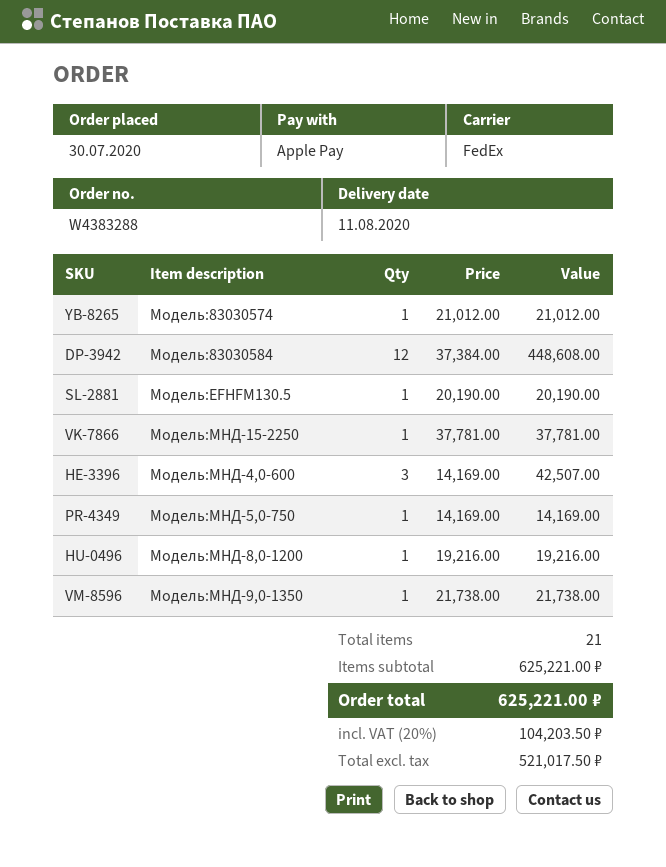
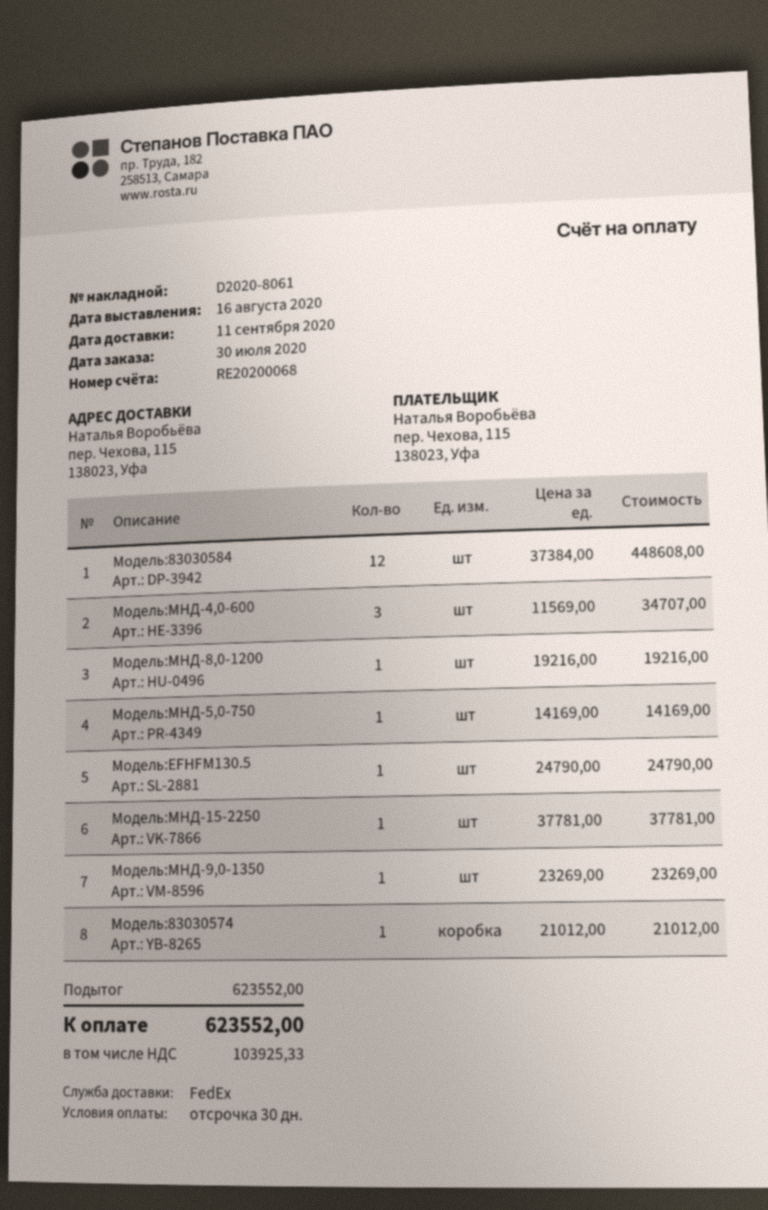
delivery date: 2020-08-11 -> 2020-09-11
Модель:EFHFM130.5: 1 x 20190.00 = 20190.00 -> 1 x 24790.00 = 24790.00
Модель:МНД-4,0-600: 3 x 14169.00 = 42507.00 -> 3 x 11569.00 = 34707.00
Модель:МНД-9,0-1350: 1 x 21738.00 = 21738.00 -> 1 x 23269.00 = 23269.00
subtotal: 625221.00 -> 623552.00
tax: 104203.50 -> 103925.33
total: 625221.00 -> 623552.00

